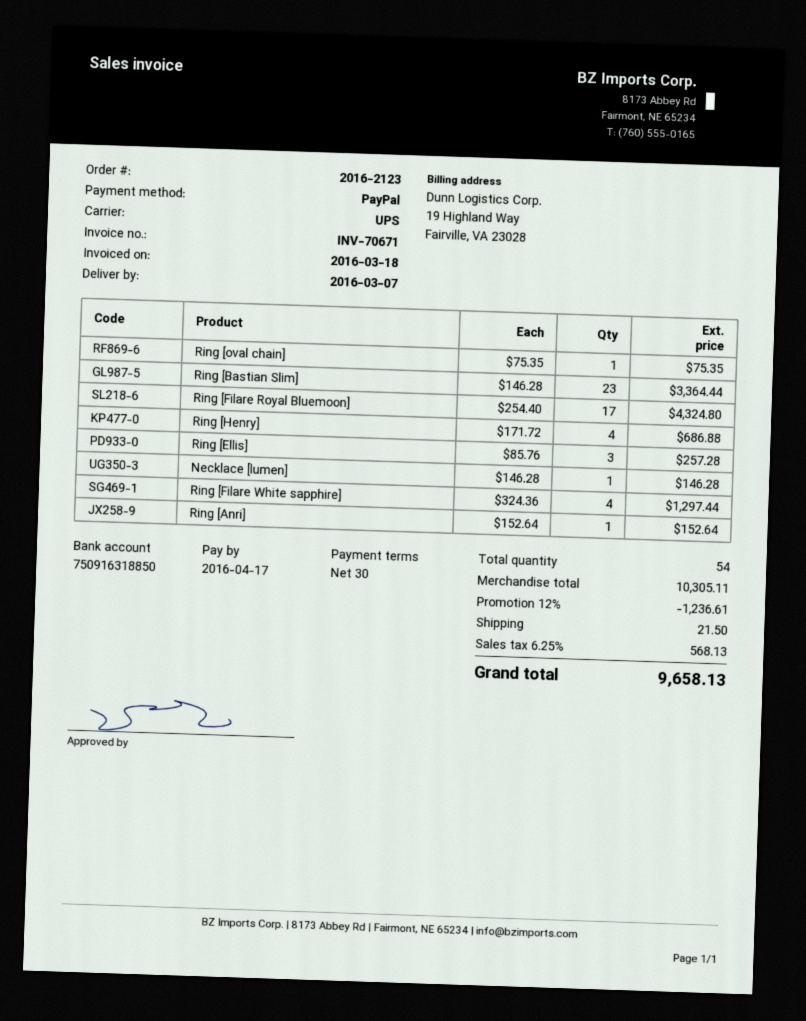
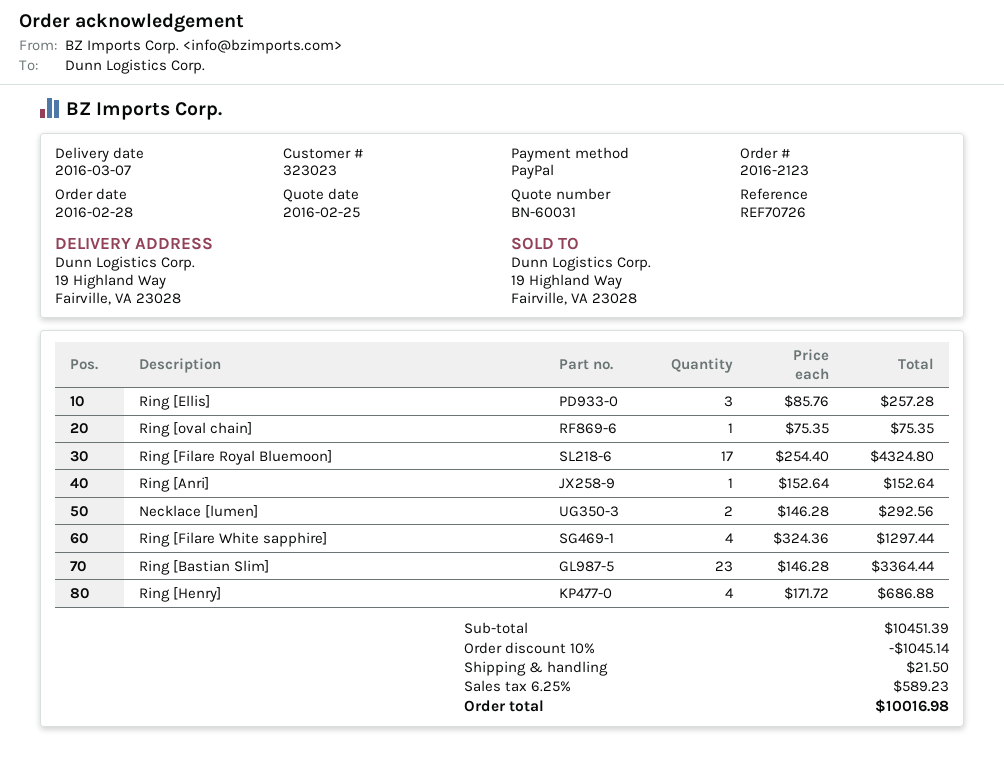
Necklace [lumen]: 1 x 146.28 = 146.28 -> 2 x 146.28 = 292.56
subtotal: 10305.11 -> 10451.39
discount: 12% = 1236.61 -> 10% = 1045.14
tax: 6.25% = 568.13 -> 6.25% = 589.23
total: 9658.13 -> 10016.98

